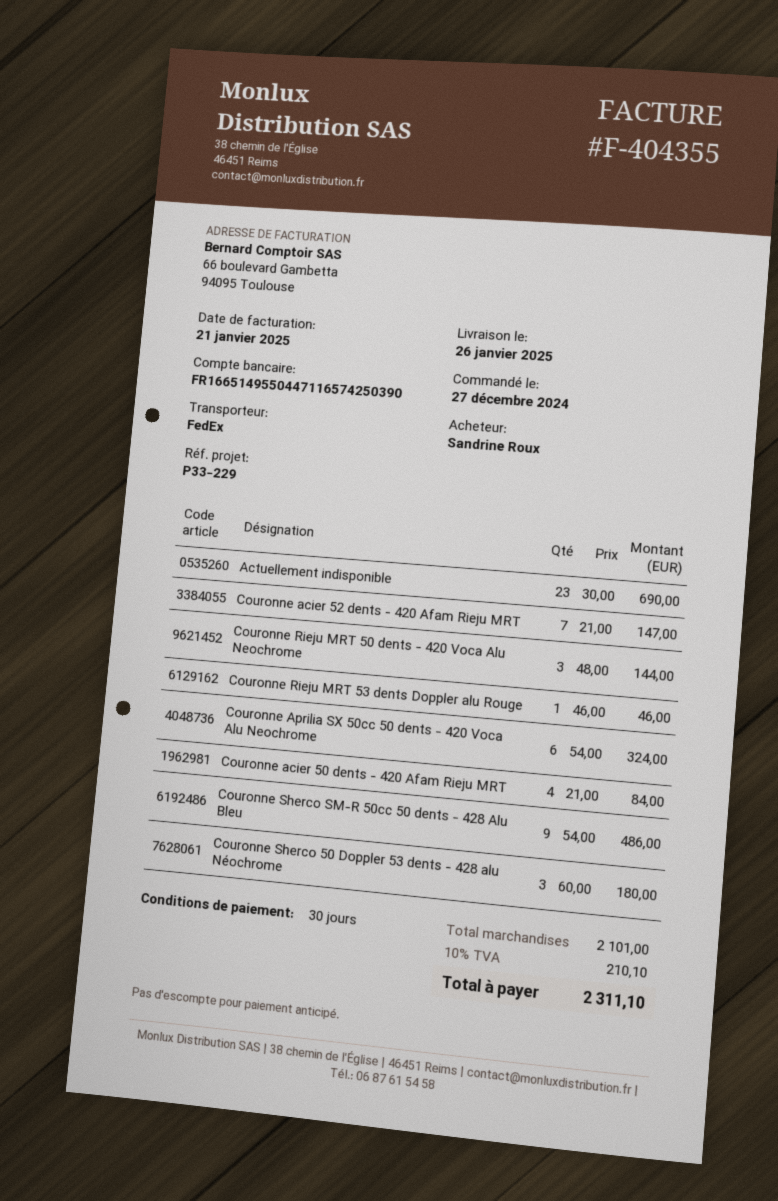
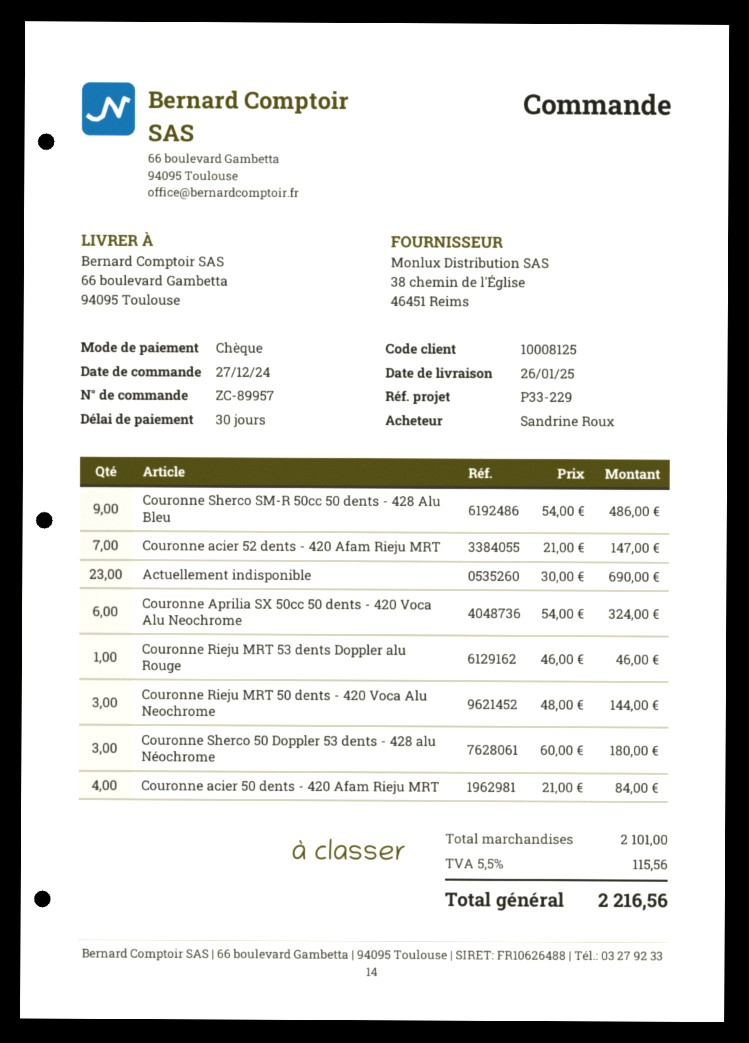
tax: 10% = 210.10 -> 5.5% = 115.56
total: 2311.10 -> 2216.56

